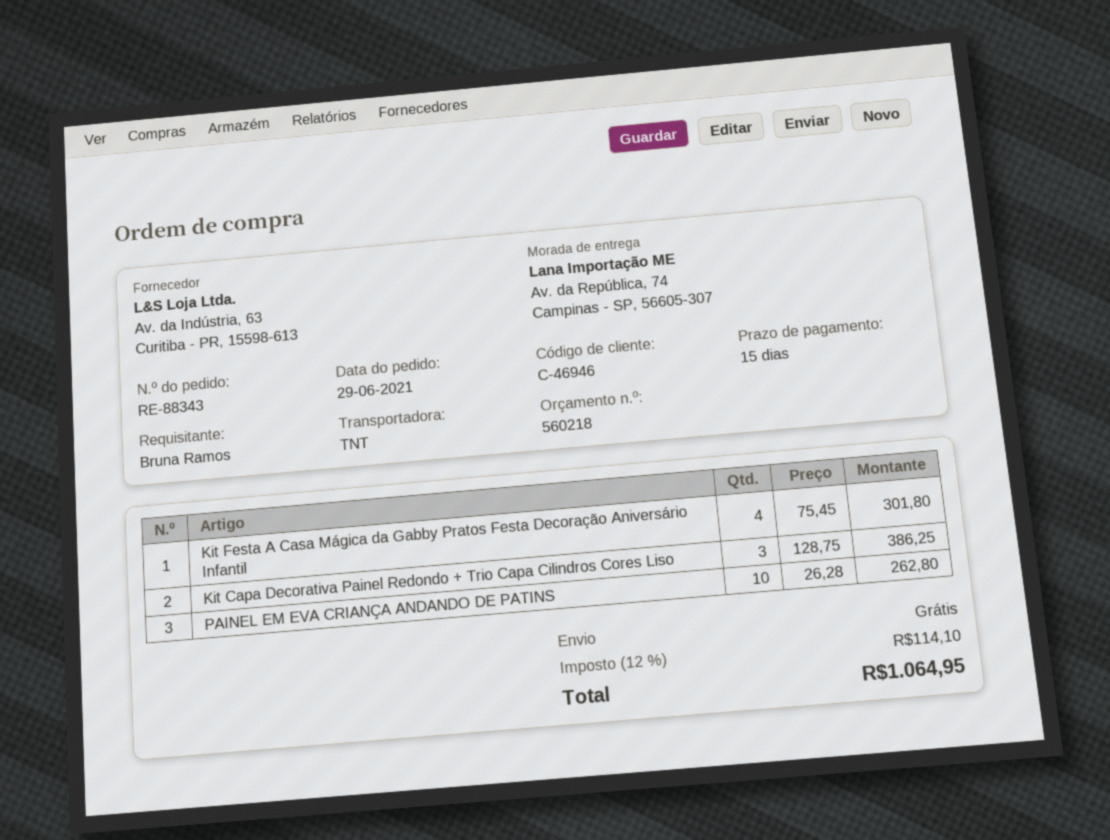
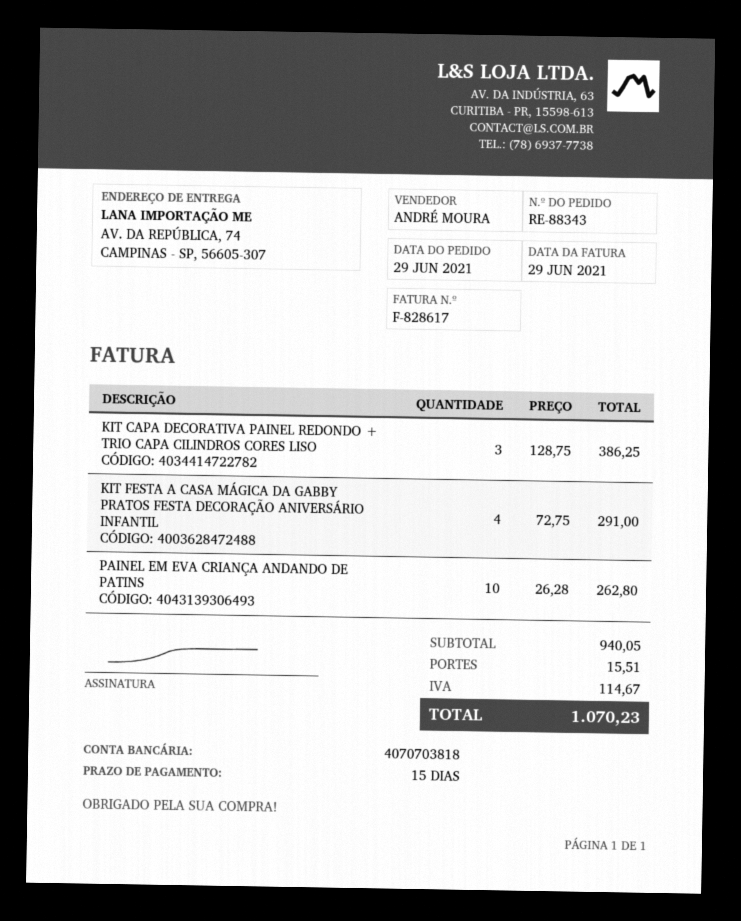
Kit Festa A Casa Mágica da Gabby Pratos Festa Decoração Aniversário Infantil: 4 x 75.45 = 301.80 -> 4 x 72.75 = 291.00
shipping: 0.00 -> 15.51
tax: 114.10 -> 114.67
total: 1064.95 -> 1070.23

